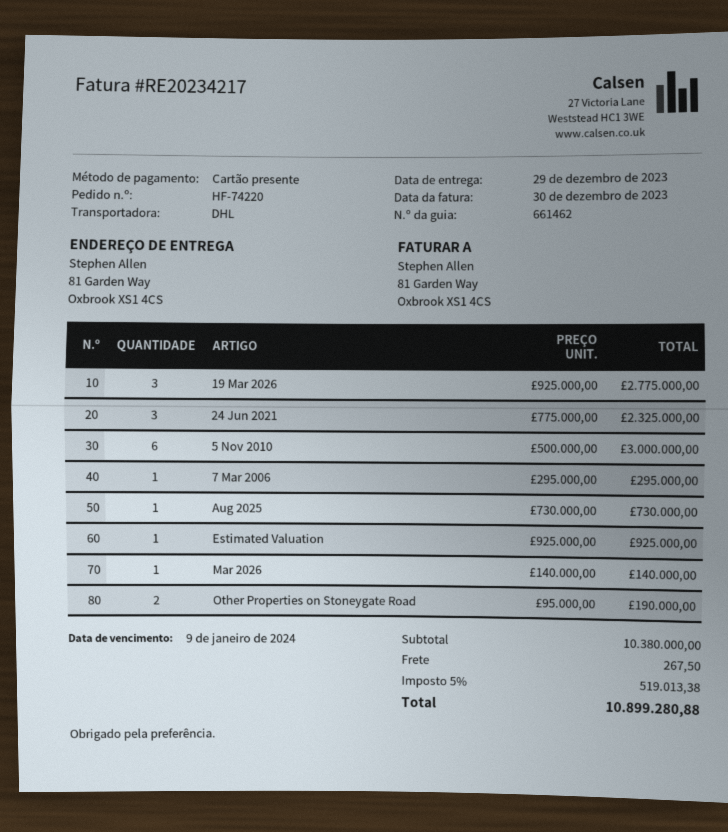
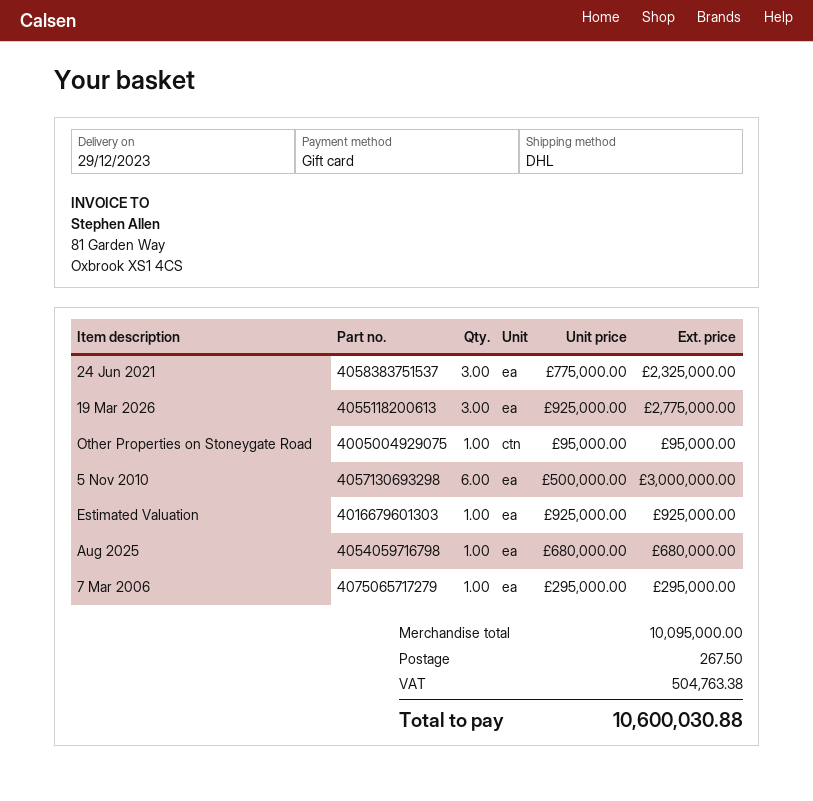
Aug 2025: 1 x 730000.00 = 730000.00 -> 1 x 680000.00 = 680000.00
Mar 2026: 1 x 140000.00 = 140000.00 -> none
Other Properties on Stoneygate Road: 2 x 95000.00 = 190000.00 -> 1 x 95000.00 = 95000.00
subtotal: 10380000.00 -> 10095000.00
tax: 519013.38 -> 504763.38
total: 10899280.88 -> 10600030.88

